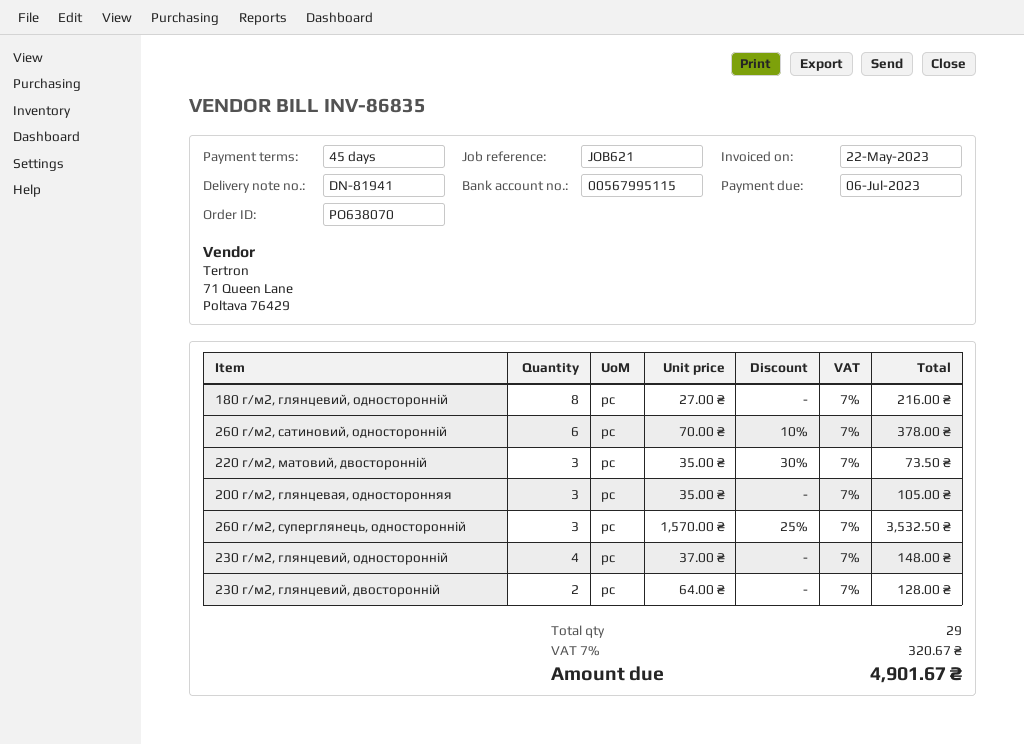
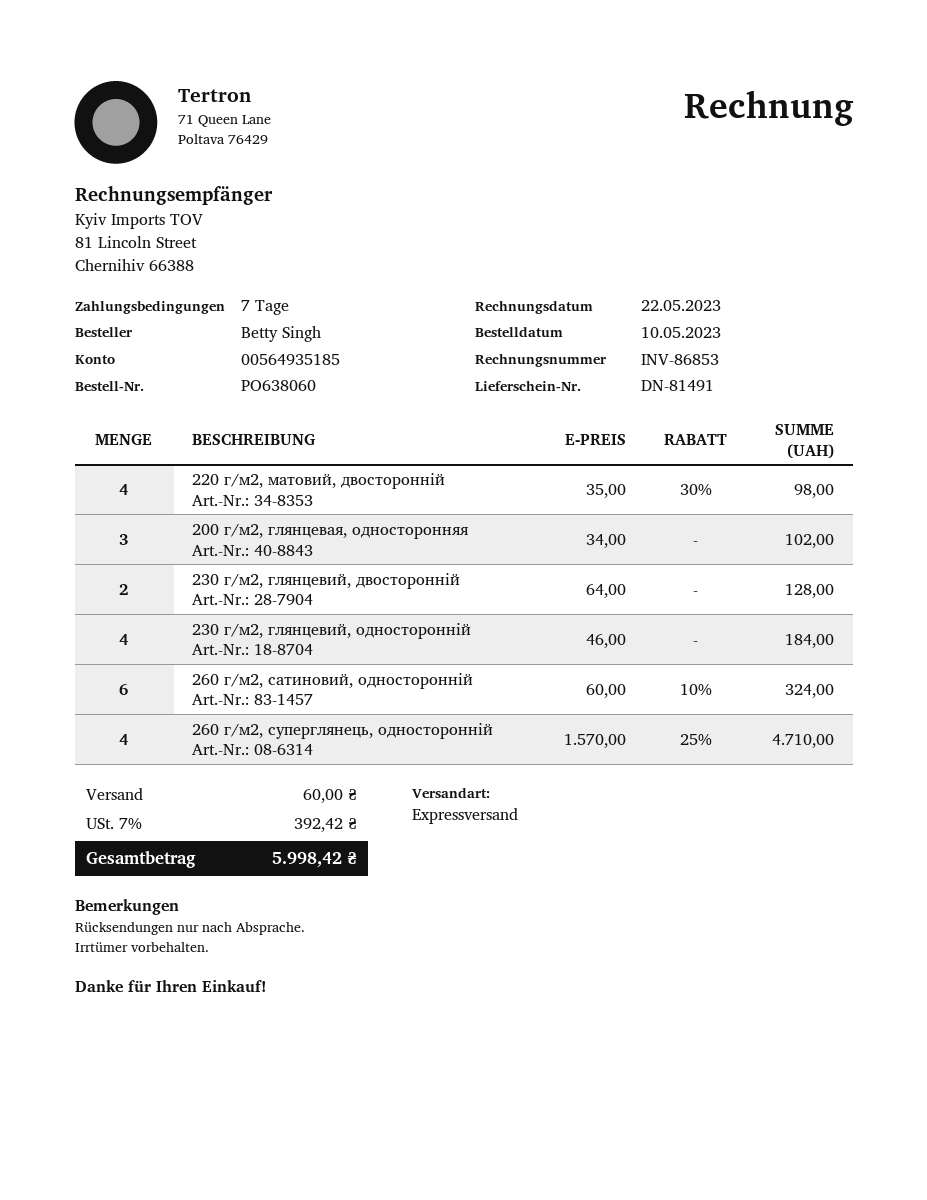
order number: PO638070 -> PO638060
delivery note number: DN-81941 -> DN-81491
invoice number: INV-86835 -> INV-86853
payment terms: 45 days -> 7 days
bank account: 00567995115 -> 00564935185
180 г/м2, глянцевий, односторонній: 8 x 27.00 = 216.00 -> none
260 г/м2, сатиновий, односторонній: 6 x 70.00 - 10% = 378.00 -> 6 x 60.00 - 10% = 324.00
220 г/м2, матовий, двосторонній: 3 x 35.00 - 30% = 73.50 -> 4 x 35.00 - 30% = 98.00
200 г/м2, глянцевая, односторонняя: 3 x 35.00 = 105.00 -> 3 x 34.00 = 102.00
260 г/м2, суперглянець, односторонній: 3 x 1570.00 - 25% = 3532.50 -> 4 x 1570.00 - 25% = 4710.00
230 г/м2, глянцевий, односторонній: 4 x 37.00 = 148.00 -> 4 x 46.00 = 184.00
shipping: none -> 60.00
tax: 7% = 320.67 -> 7% = 392.42
total: 4901.67 -> 5998.42

